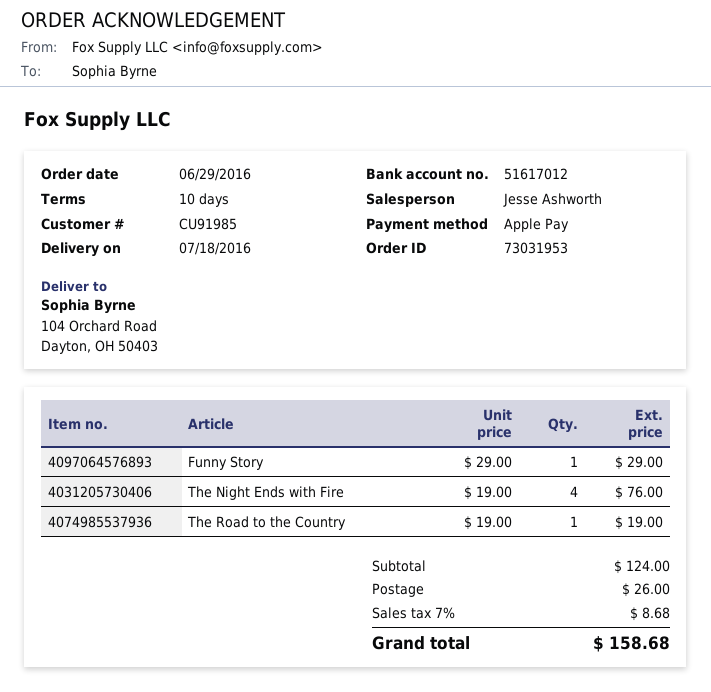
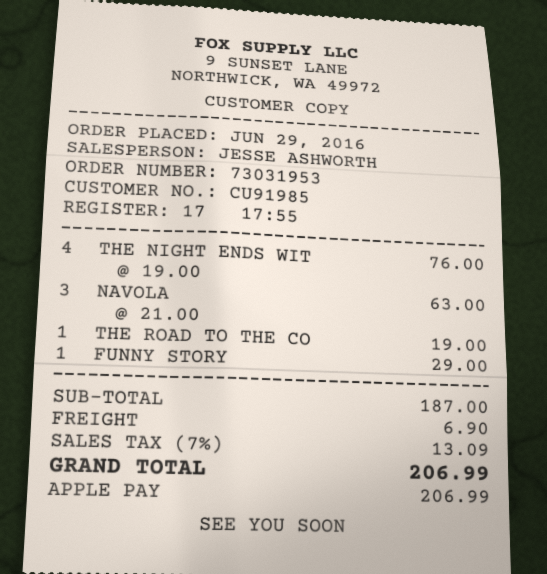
NAVOLA: none -> 3 x 21.00 = 63.00
subtotal: 124.00 -> 187.00
shipping: 26.00 -> 6.90
tax: 7% = 8.68 -> 7% = 13.09
total: 158.68 -> 206.99

